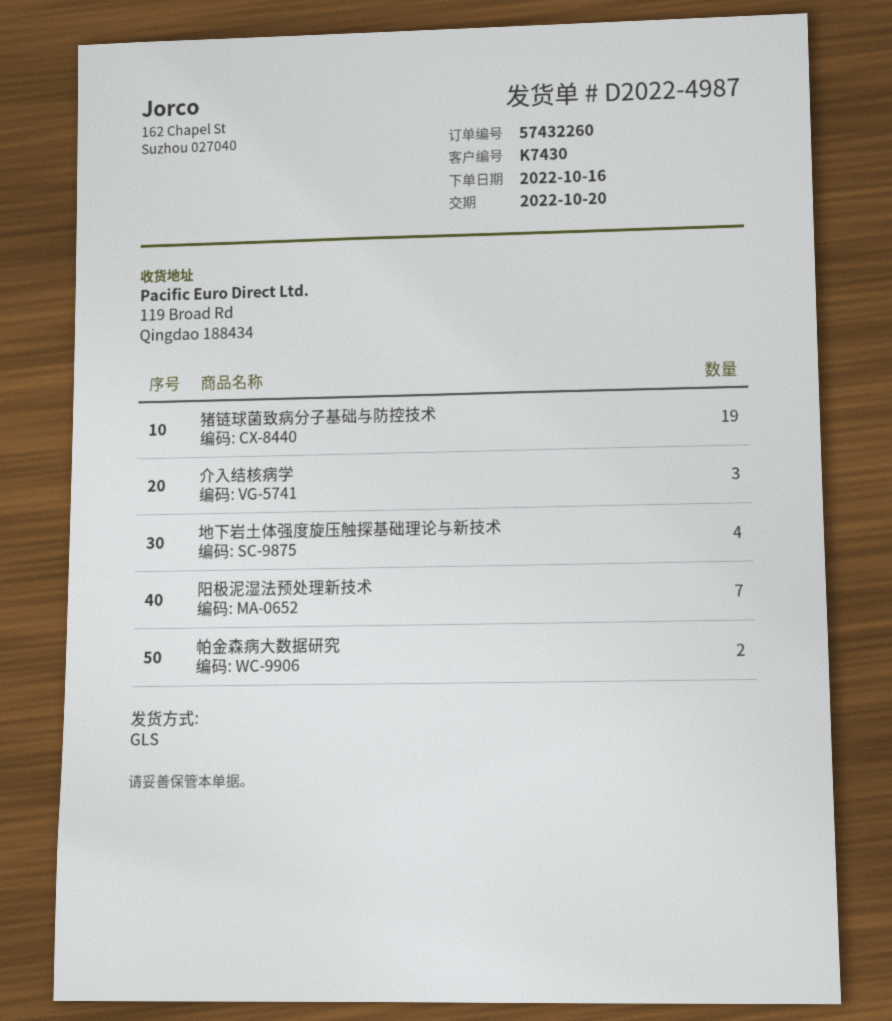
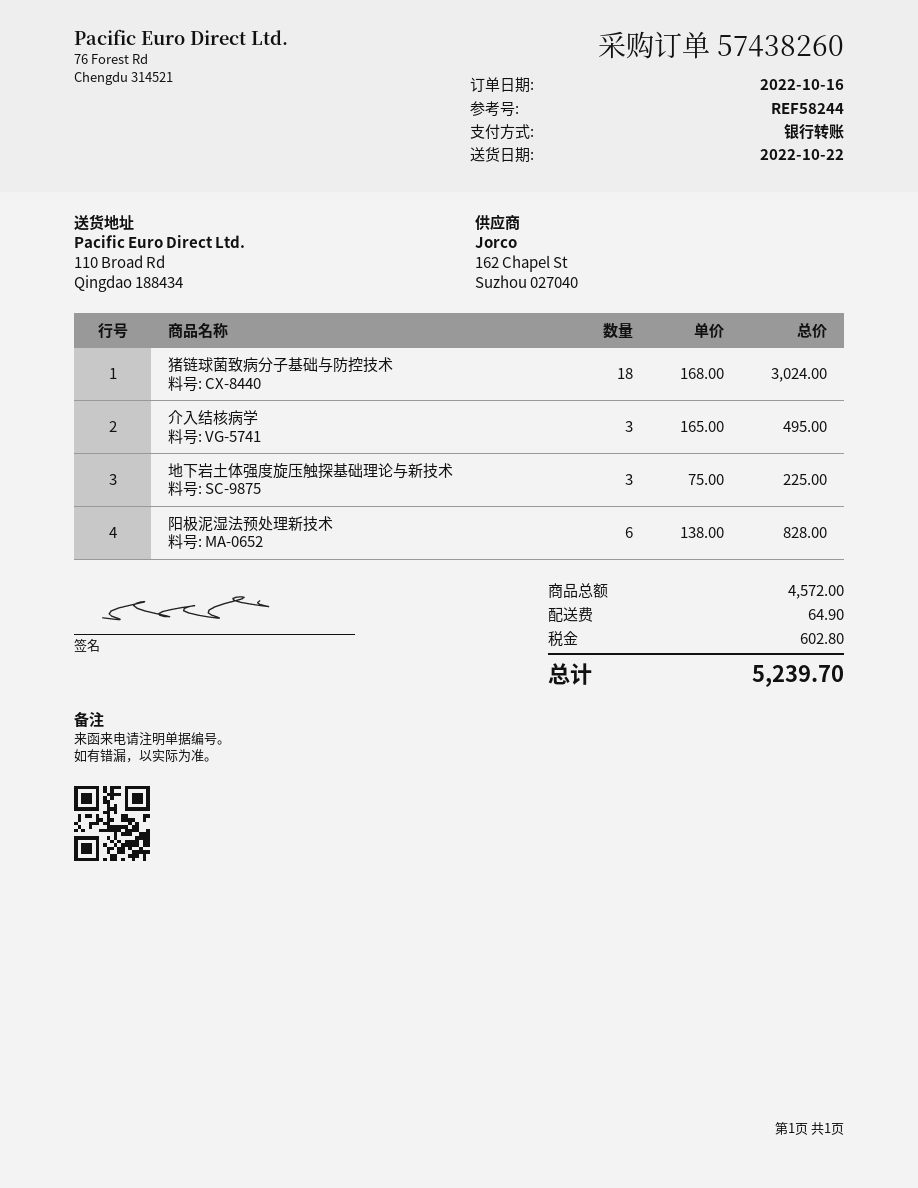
order number: 57432260 -> 57438260
delivery date: 2022-10-20 -> 2022-10-22
ship to: 119 Broad Rd, Qingdao 188434 -> 110 Broad Rd, Qingdao 188434
猪链球菌致病分子基础与防控技术: 19 -> 18
地下岩土体强度旋压触探基础理论与新技术: 4 -> 3
阳极泥湿法预处理新技术: 7 -> 6
帕金森病大数据研究: 2 -> none

